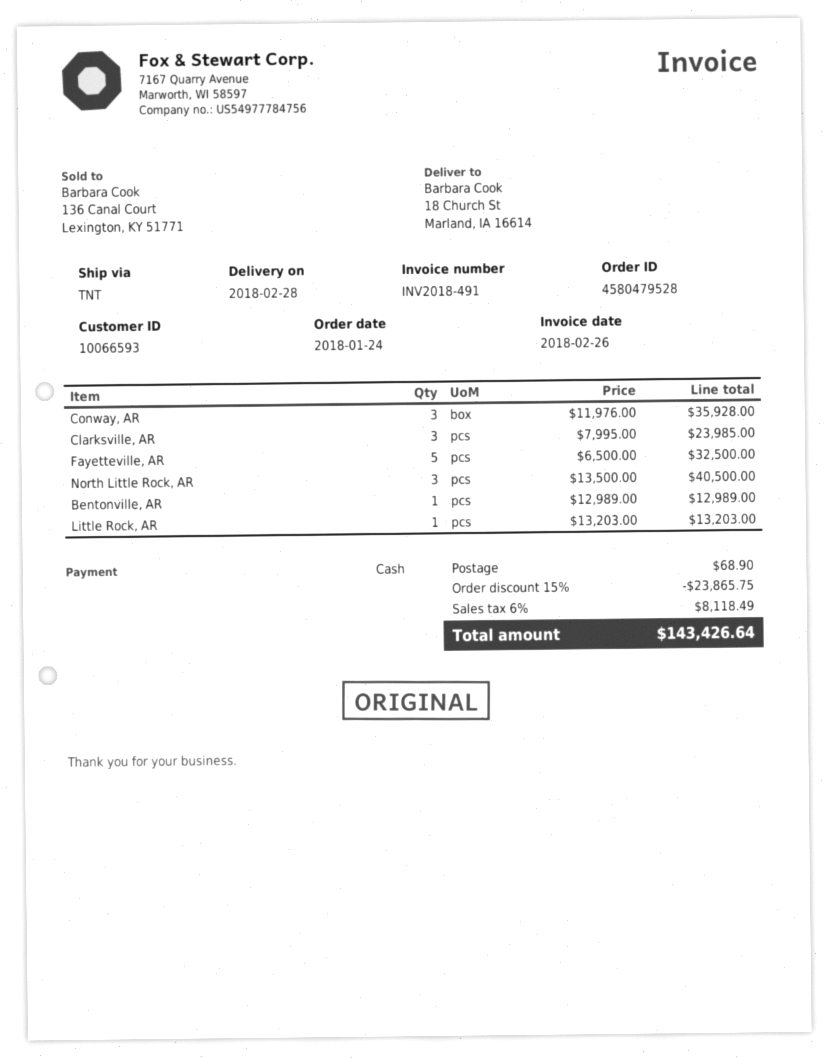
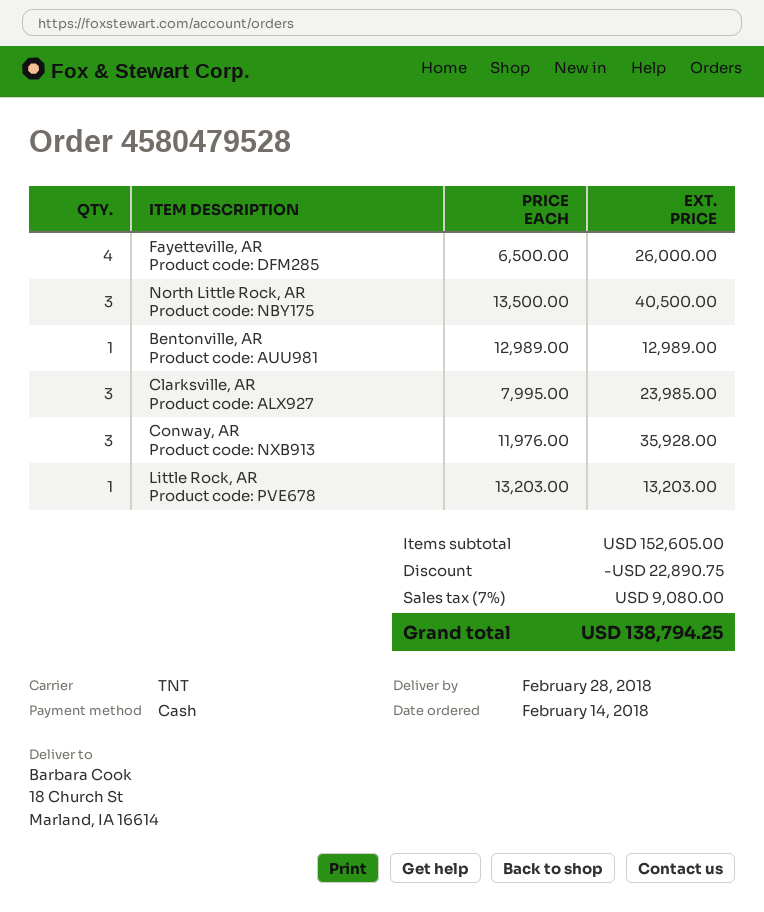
order date: 2018-01-24 -> 2018-02-14
Fayetteville, AR: 5 x 6500.00 = 32500.00 -> 4 x 6500.00 = 26000.00
discount: 23865.75 -> 22890.75
shipping: 68.90 -> none
tax: 6% = 8118.49 -> 7% = 9080.00
total: 143426.64 -> 138794.25

